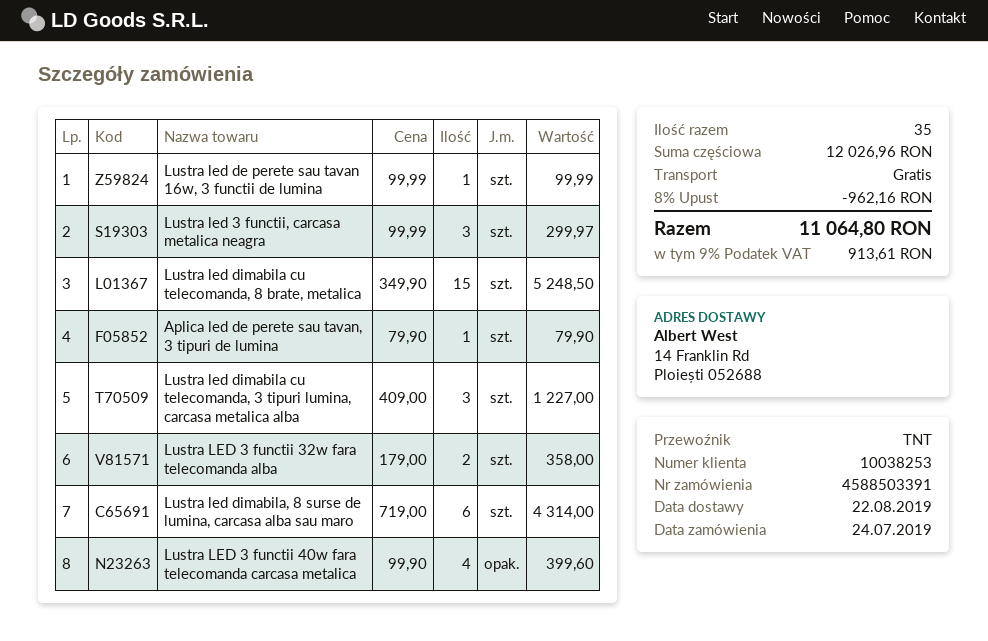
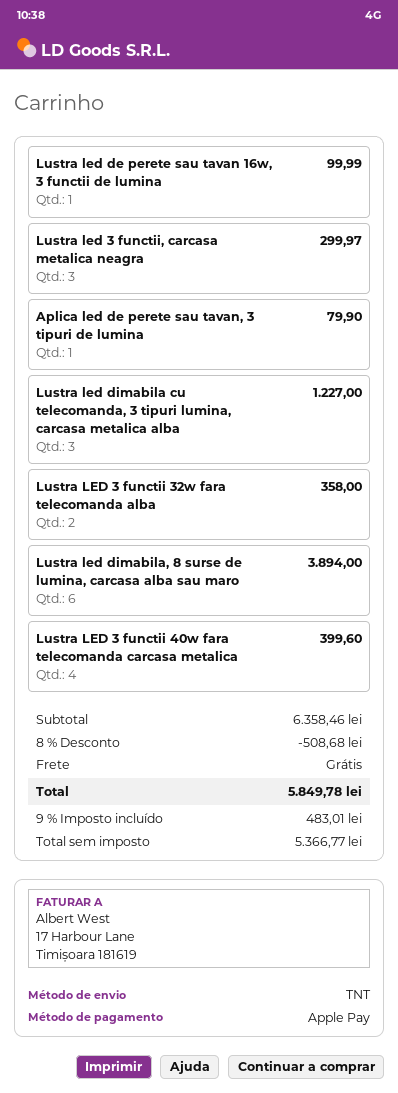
Lustra led dimabila cu telecomanda, 8 brate, metalica: 15 for 5248.50 -> none
Lustra led dimabila, 8 surse de lumina, carcasa alba sau maro: 6 for 4314.00 -> 6 for 3894.00
subtotal: 12026.96 -> 6358.46
discount: 8% = 962.16 -> 8% = 508.68
tax: 9% = 913.61 -> 9% = 483.01
total: 11064.80 -> 5849.78

